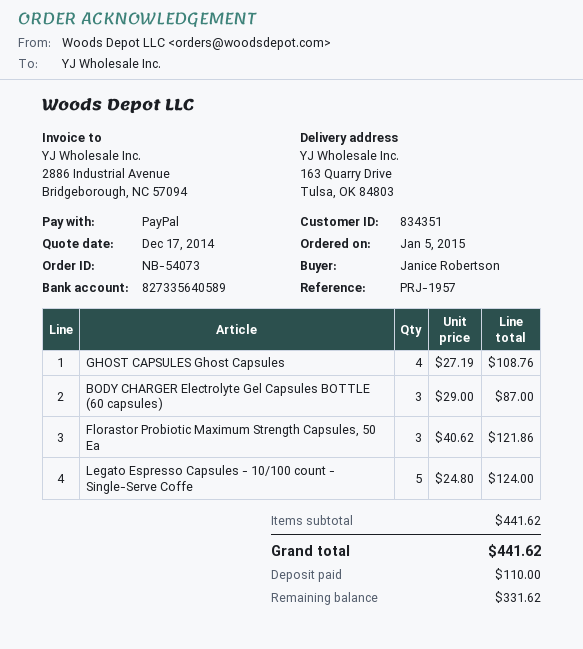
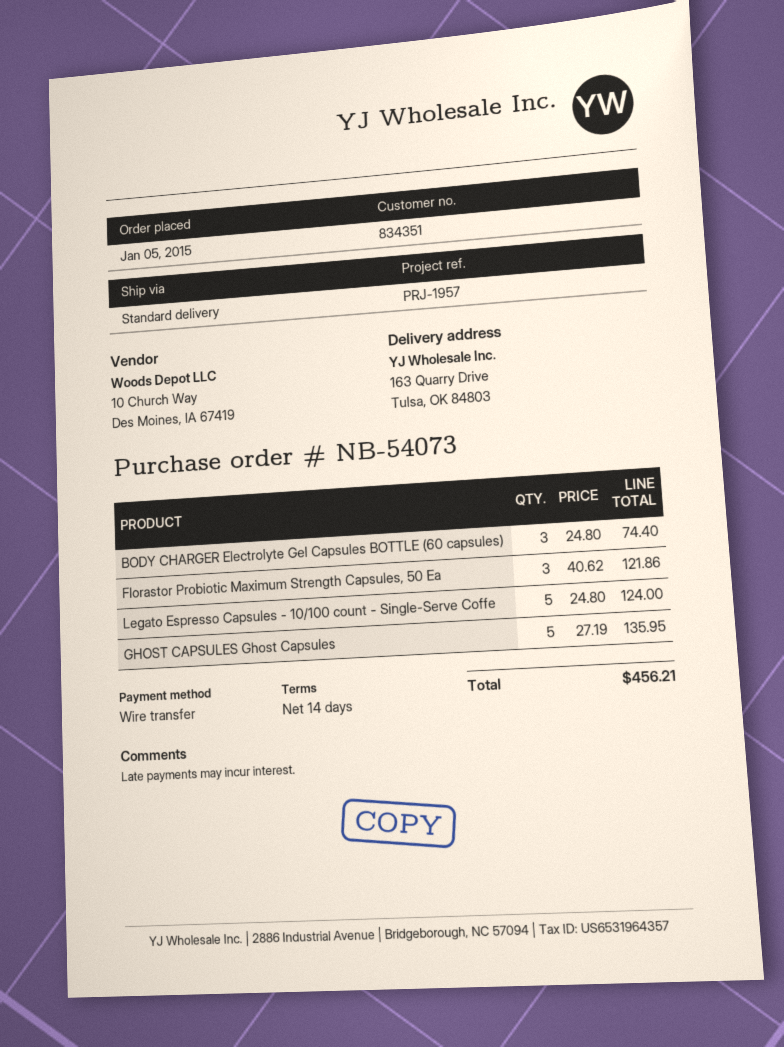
payment method: PayPal -> bank transfer
GHOST CAPSULES Ghost Capsules: 4 x 27.19 = 108.76 -> 5 x 27.19 = 135.95
BODY CHARGER Electrolyte Gel Capsules BOTTLE (60 capsules): 3 x 29.00 = 87.00 -> 3 x 24.80 = 74.40
total: 441.62 -> 456.21

